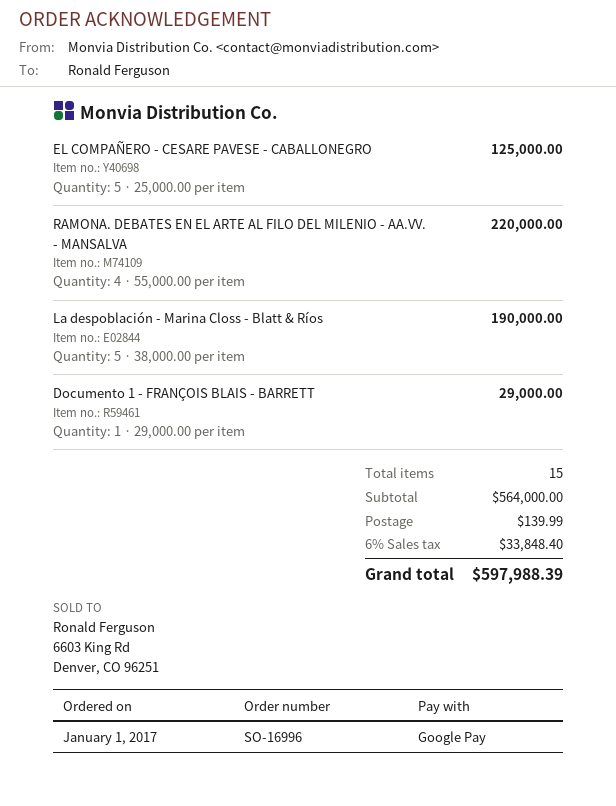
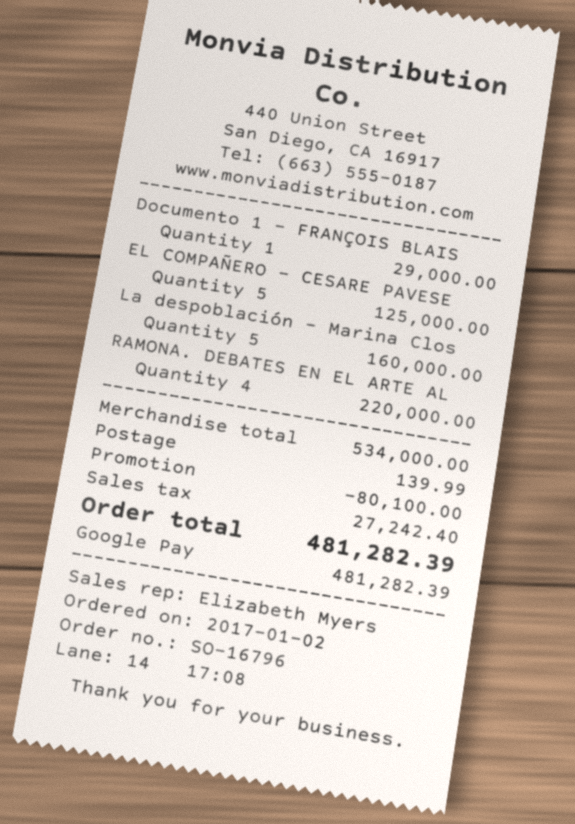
order number: SO-16996 -> SO-16796
order date: 2017-01-01 -> 2017-01-02
La despoblación - Marina Closs - Blatt & Ríos: 5 for 190000.00 -> 5 for 160000.00
subtotal: 564000.00 -> 534000.00
discount: none -> 80100.00
tax: 33848.40 -> 27242.40
total: 597988.39 -> 481282.39

